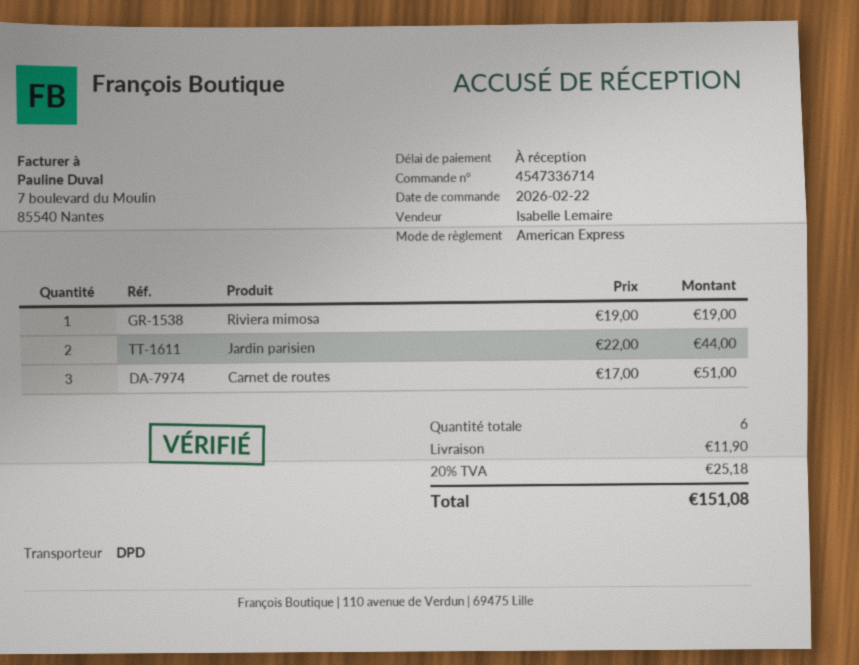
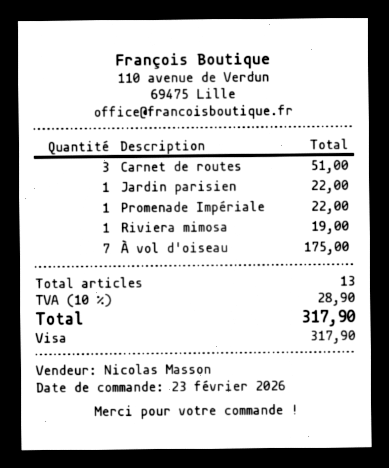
order date: 2026-02-22 -> 2026-02-23
sales rep: Isabelle Lemaire -> Nicolas Masson
payment method: American Express -> Visa
Jardin parisien: 2 for 44.00 -> 1 for 22.00
Promenade Impériale: none -> 1 for 22.00
À vol d'oiseau: none -> 7 for 175.00
total quantity: 6 -> 13
shipping: 11.90 -> none
tax: 20% = 25.18 -> 10% = 28.90
total: 151.08 -> 317.90

